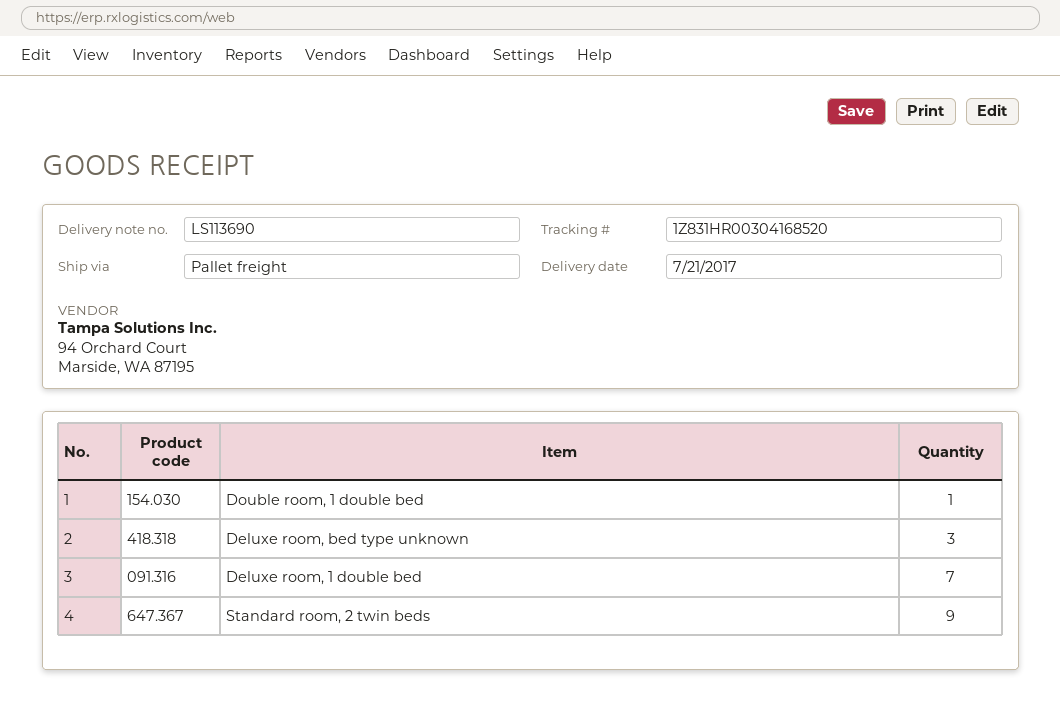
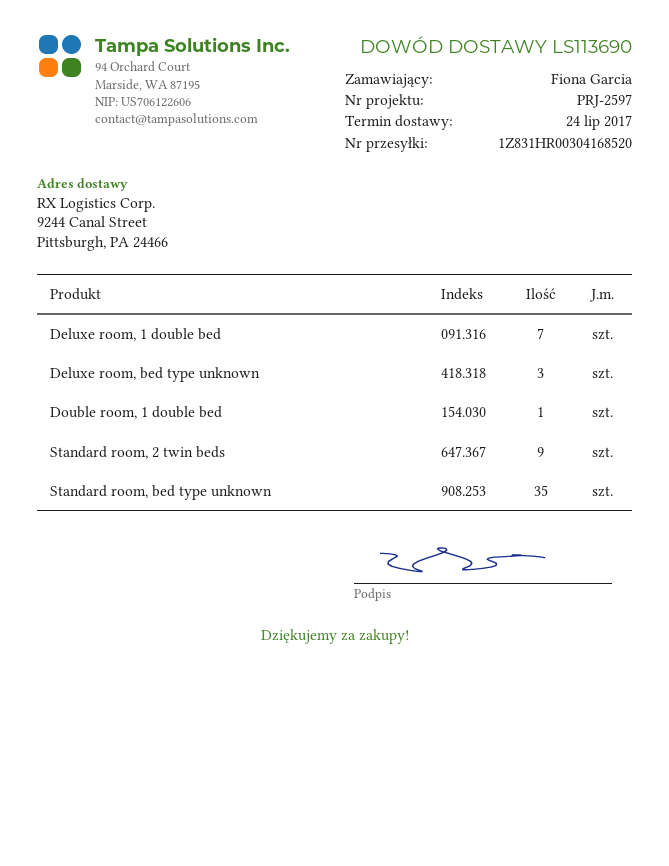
delivery date: 2017-07-21 -> 2017-07-24
Standard room, bed type unknown: none -> 35

